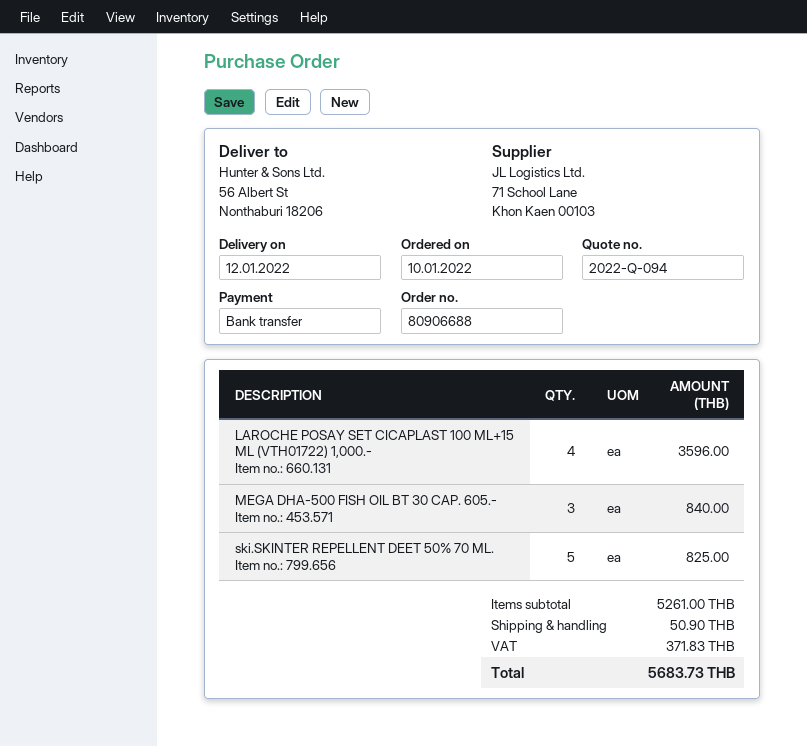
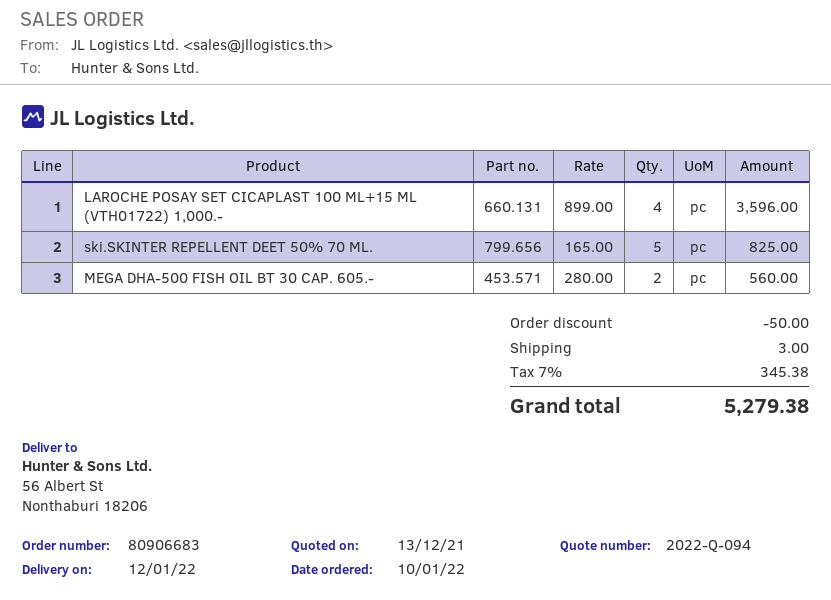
order number: 80906688 -> 80906683
MEGA DHA-500 FISH OIL BT 30 CAP. 605.-: 3 for 840.00 -> 2 for 560.00
discount: none -> 50.00
shipping: 50.90 -> 3.00
tax: 371.83 -> 345.38
total: 5683.73 -> 5279.38

